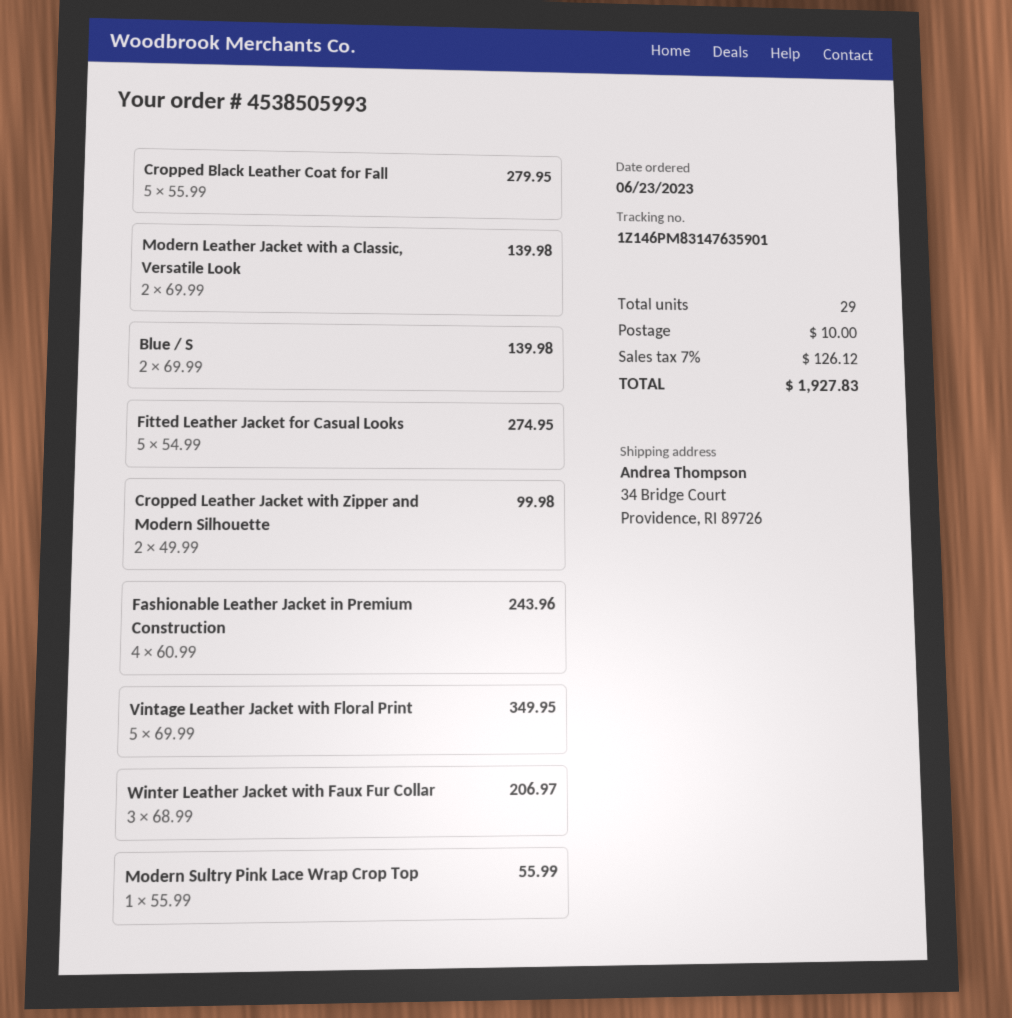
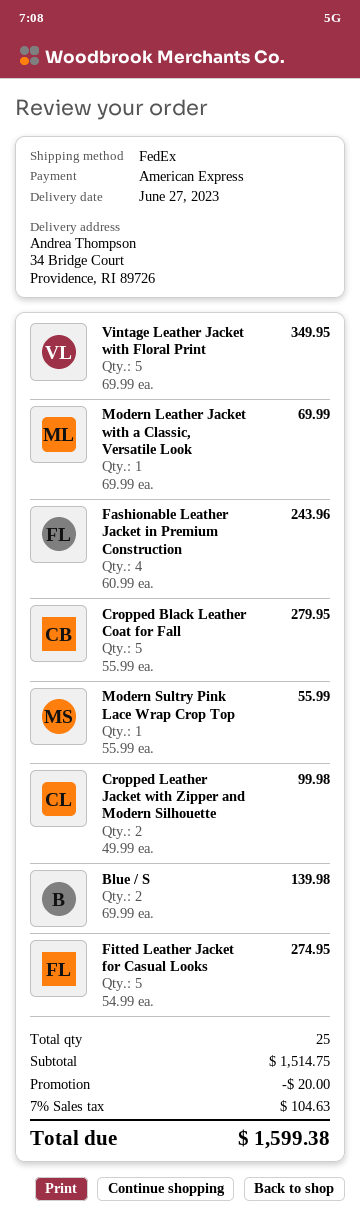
Modern Leather Jacket with a Classic, Versatile Look: 2 x 69.99 = 139.98 -> 1 x 69.99 = 69.99
Winter Leather Jacket with Faux Fur Collar: 3 x 68.99 = 206.97 -> none
total quantity: 29 -> 25
discount: none -> 20.00
shipping: 10.00 -> none
tax: 7% = 126.12 -> 7% = 104.63
total: 1927.83 -> 1599.38

